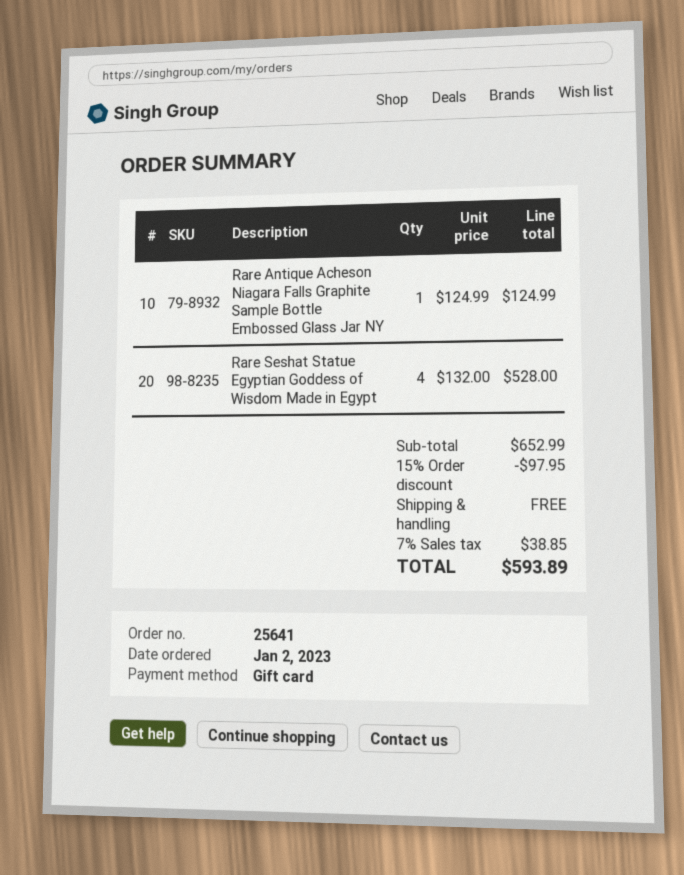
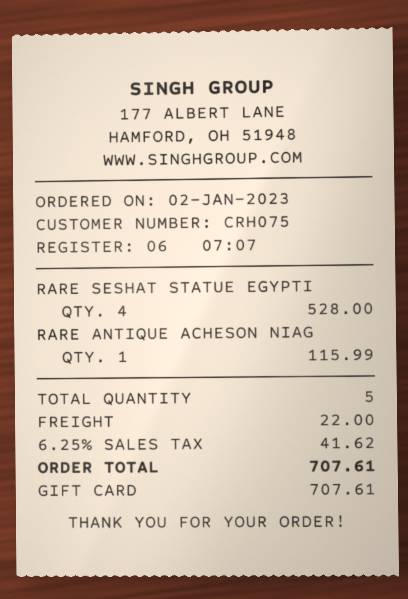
Rare Antique Acheson Niagara Falls Graphite Sample Bottle Embossed Glass Jar NY: 1 for 124.99 -> 1 for 115.99
discount: 15% = 97.95 -> none
shipping: 0.00 -> 22.00
tax: 7% = 38.85 -> 6.25% = 41.62
total: 593.89 -> 707.61

